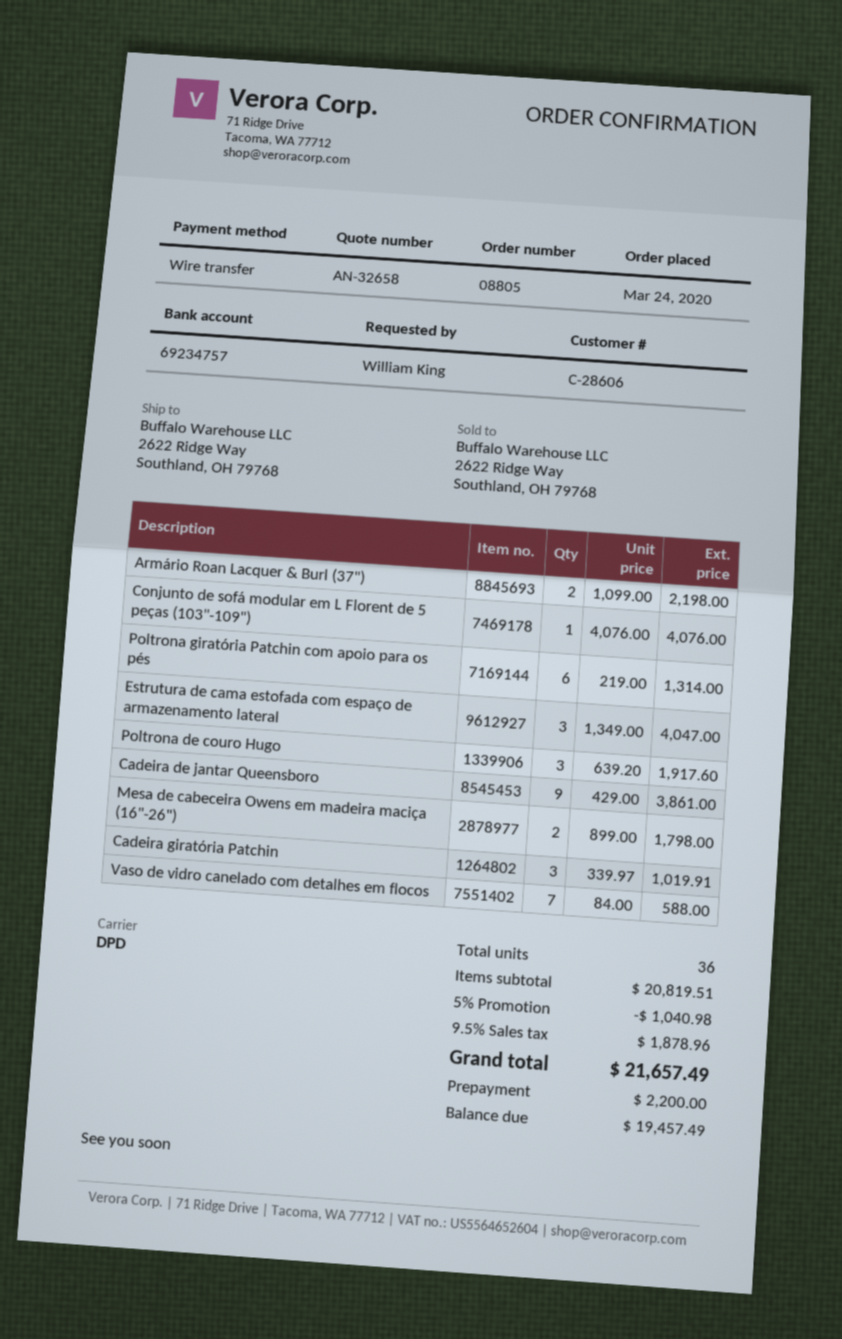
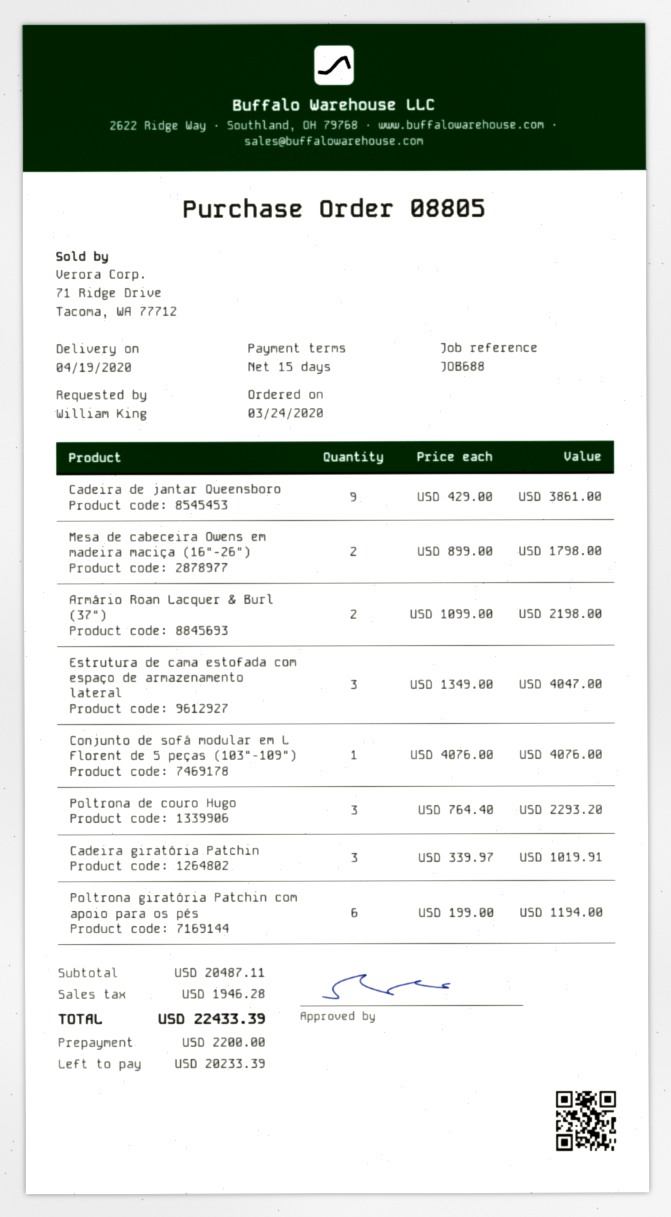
Poltrona giratória Patchin com apoio para os pés: 6 x 219.00 = 1314.00 -> 6 x 199.00 = 1194.00
Poltrona de couro Hugo: 3 x 639.20 = 1917.60 -> 3 x 764.40 = 2293.20
Vaso de vidro canelado com detalhes em flocos: 7 x 84.00 = 588.00 -> none
subtotal: 20819.51 -> 20487.11
discount: 5% = 1040.98 -> none
tax: 1878.96 -> 1946.28
total: 21657.49 -> 22433.39
balance: 19457.49 -> 20233.39

